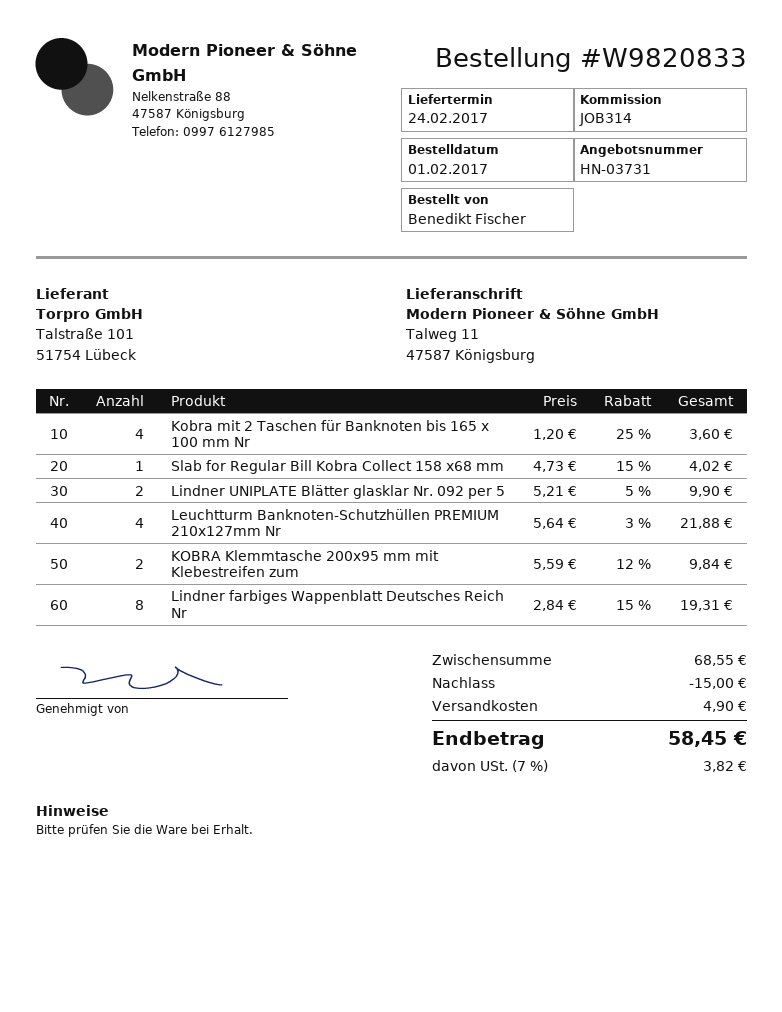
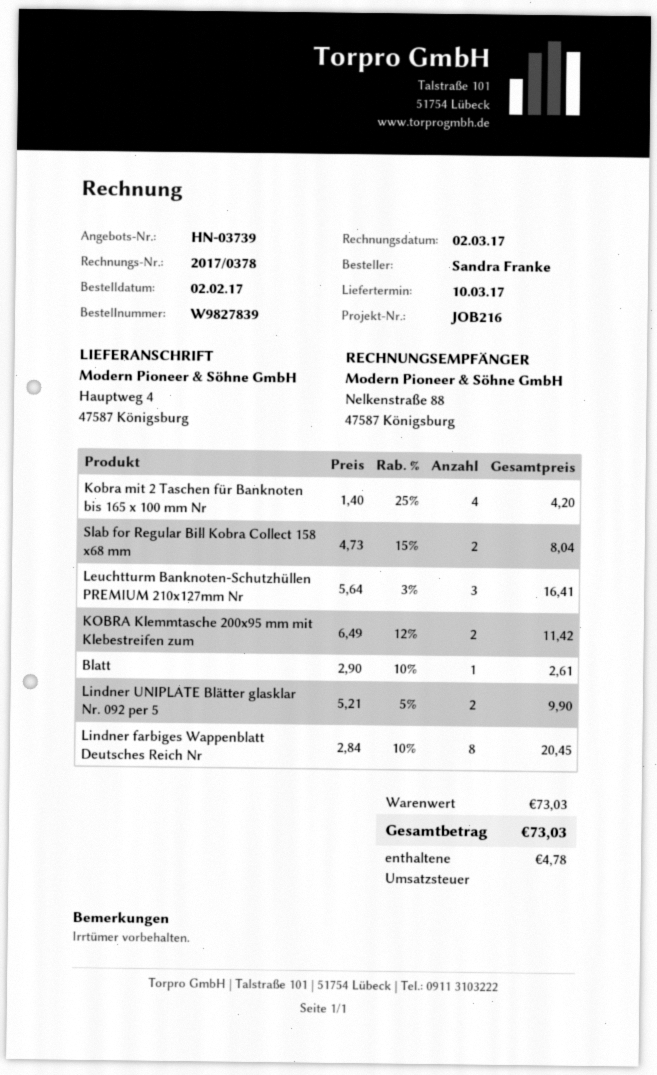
quote number: HN-03731 -> HN-03739
order number: W9820833 -> W9827839
order date: 2017-02-01 -> 2017-02-02
delivery date: 2017-02-24 -> 2017-03-10
reference: JOB314 -> JOB216
ordered by: Benedikt Fischer -> Sandra Franke
ship to: Talweg 11, 47587 Königsburg -> Hauptweg 4, 47587 Königsburg
Kobra mit 2 Taschen für Banknoten bis 165 x 100 mm Nr: 4 x 1.20 - 25% = 3.60 -> 4 x 1.40 - 25% = 4.20
Slab for Regular Bill Kobra Collect 158 x68 mm: 1 x 4.73 - 15% = 4.02 -> 2 x 4.73 - 15% = 8.04
Leuchtturm Banknoten-Schutzhüllen PREMIUM 210x127mm Nr: 4 x 5.64 - 3% = 21.88 -> 3 x 5.64 - 3% = 16.41
KOBRA Klemmtasche 200x95 mm mit Klebestreifen zum: 2 x 5.59 - 12% = 9.84 -> 2 x 6.49 - 12% = 11.42
Lindner farbiges Wappenblatt Deutsches Reich Nr: 8 x 2.84 - 15% = 19.31 -> 8 x 2.84 - 10% = 20.45
Blatt: none -> 1 x 2.90 - 10% = 2.61
subtotal: 68.55 -> 73.03
discount: 15.00 -> none
shipping: 4.90 -> none
tax: 3.82 -> 4.78
total: 58.45 -> 73.03

